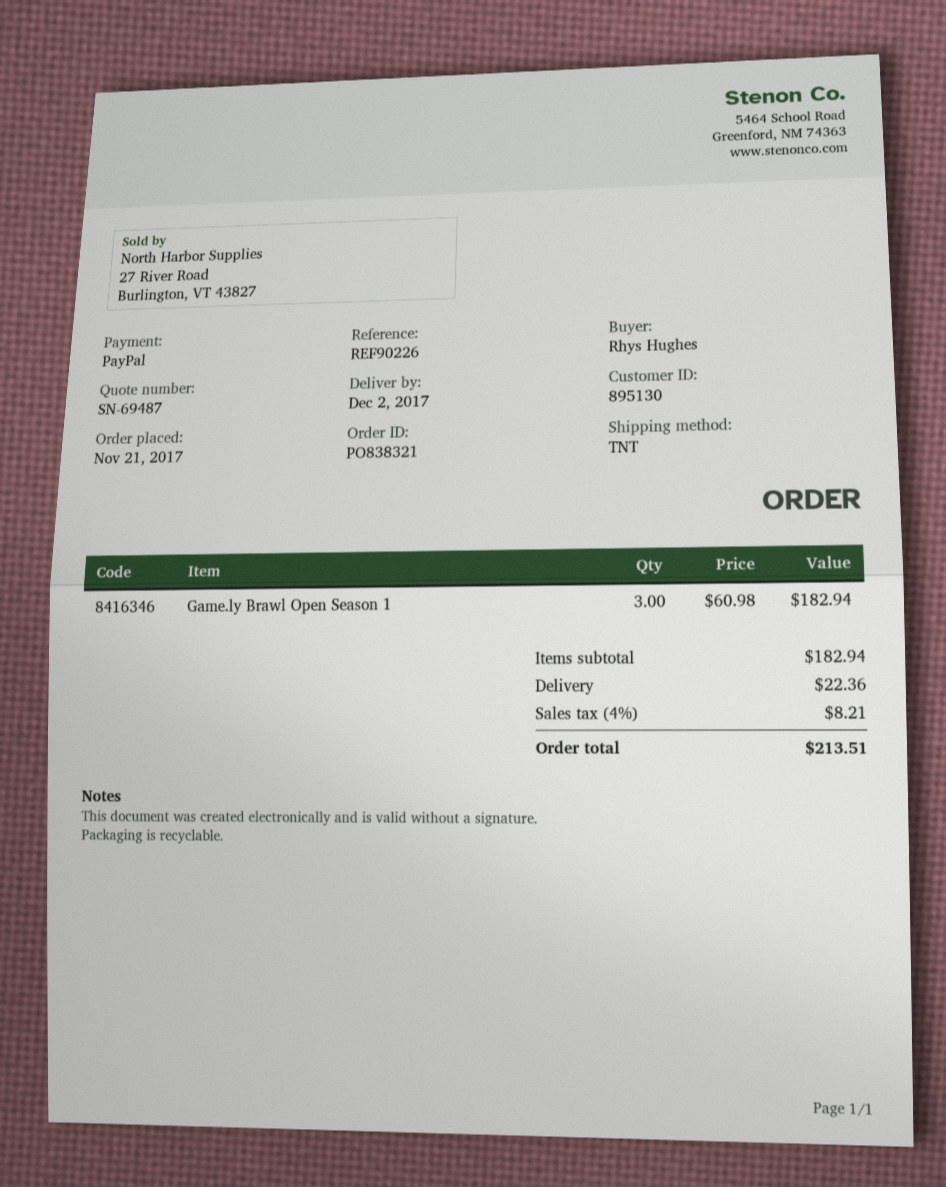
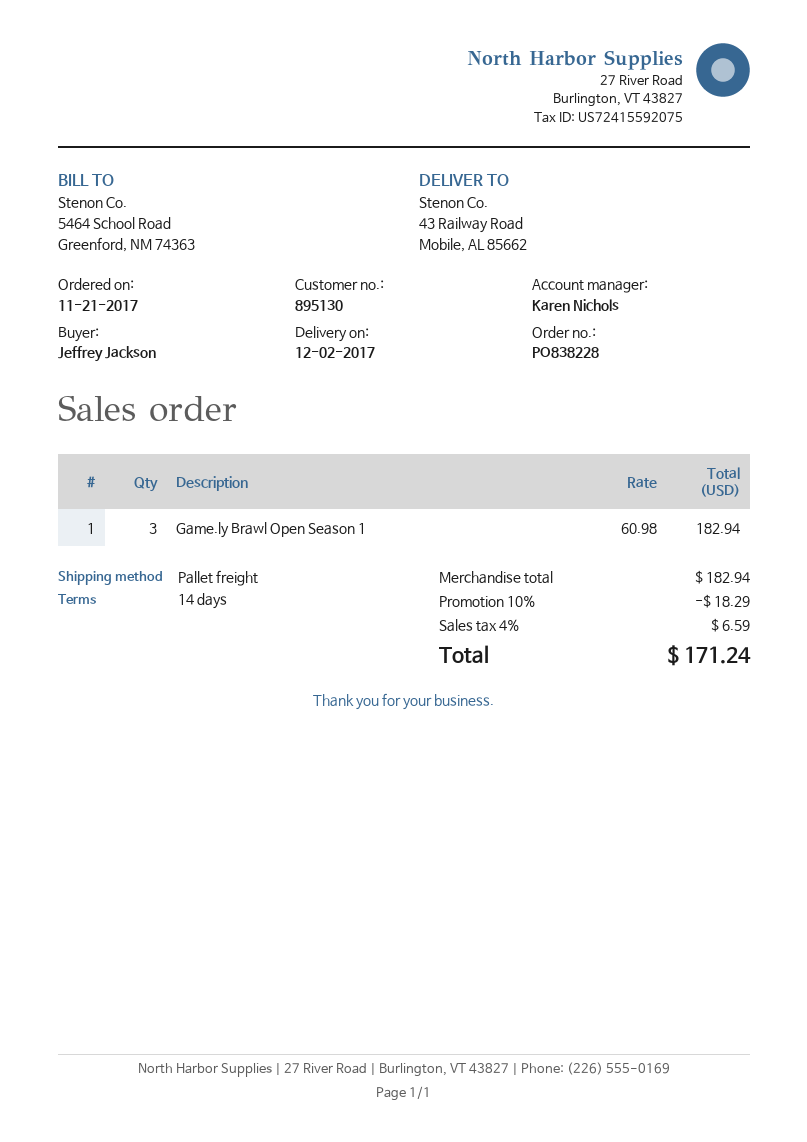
order number: PO838321 -> PO838228
ordered by: Rhys Hughes -> Jeffrey Jackson
shipping method: TNT -> pallet freight
discount: none -> 10% = 18.29
shipping: 22.36 -> none
tax: 4% = 8.21 -> 4% = 6.59
total: 213.51 -> 171.24

